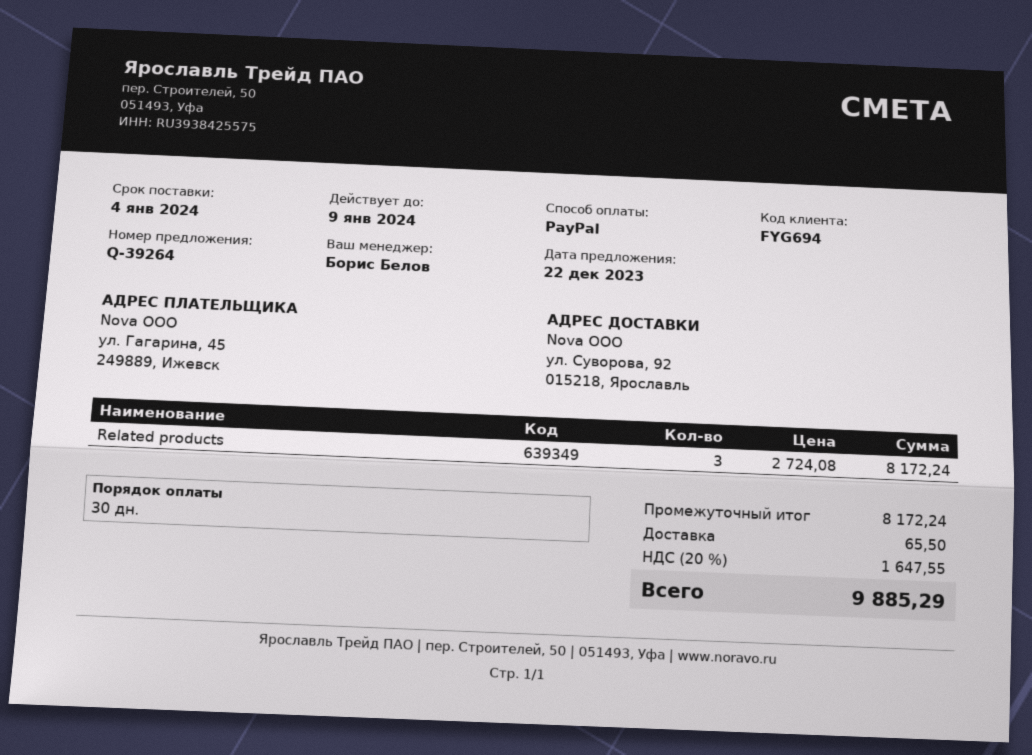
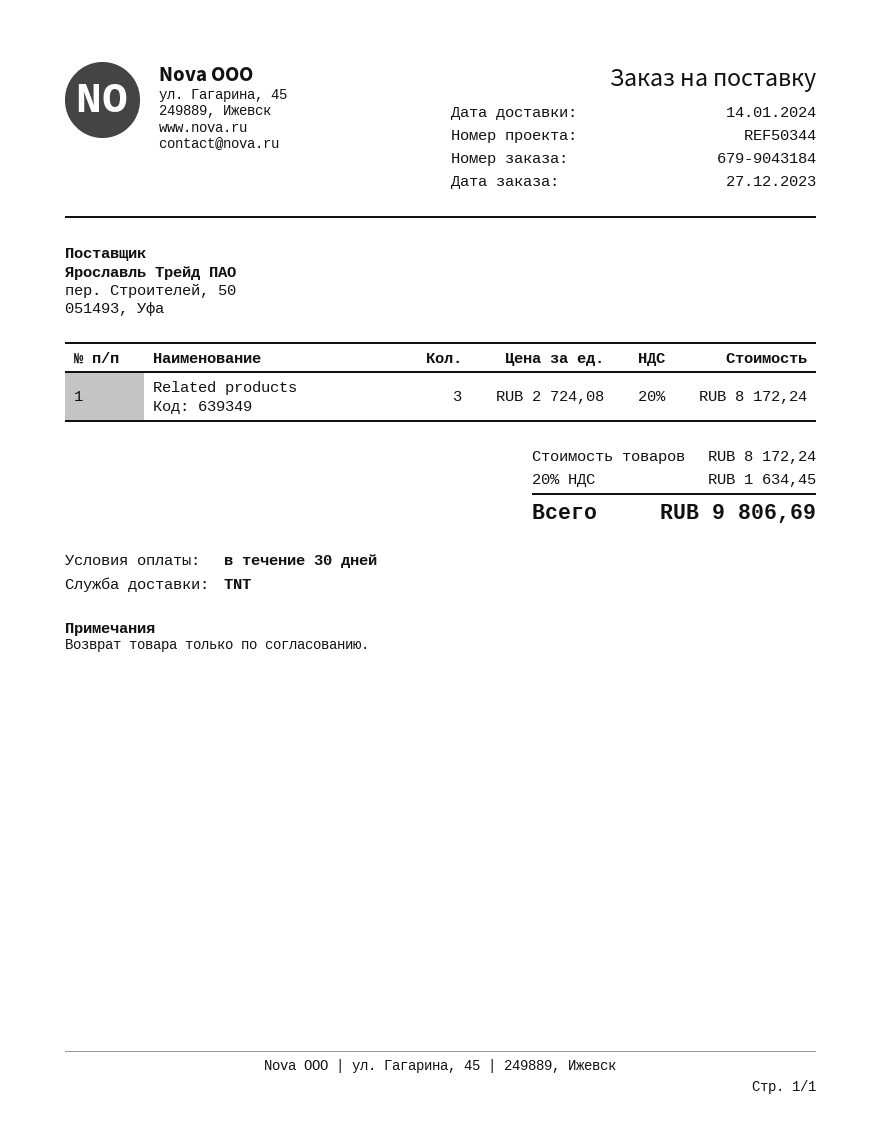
delivery date: 2024-01-04 -> 2024-01-14
shipping: 65.50 -> none
tax: 20% = 1647.55 -> 20% = 1634.45
total: 9885.29 -> 9806.69

